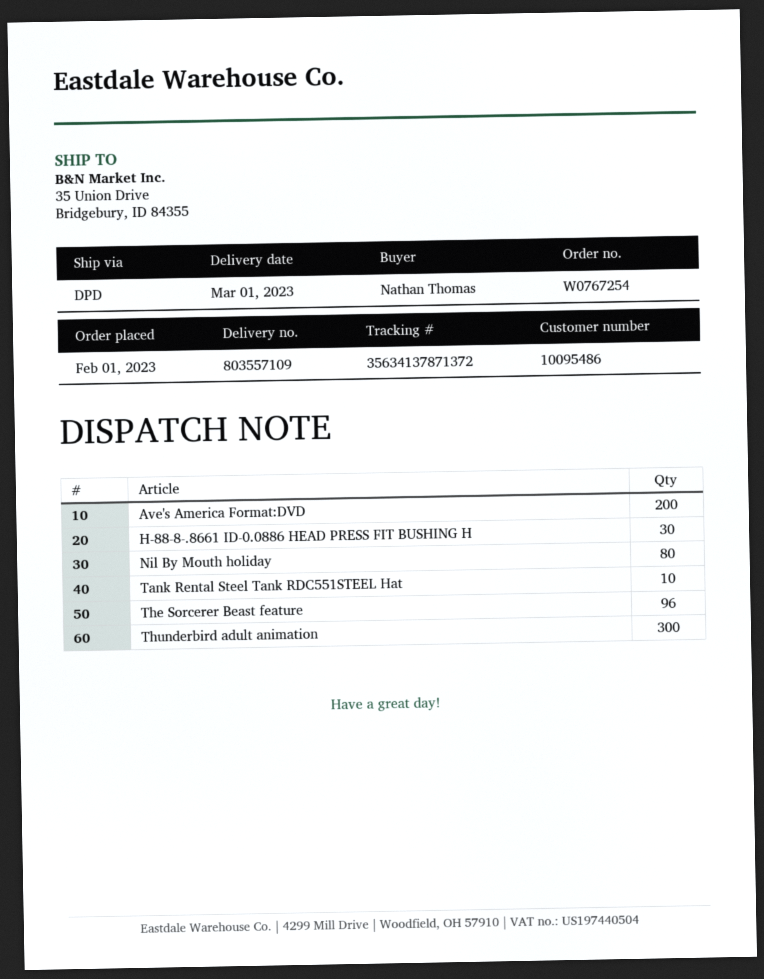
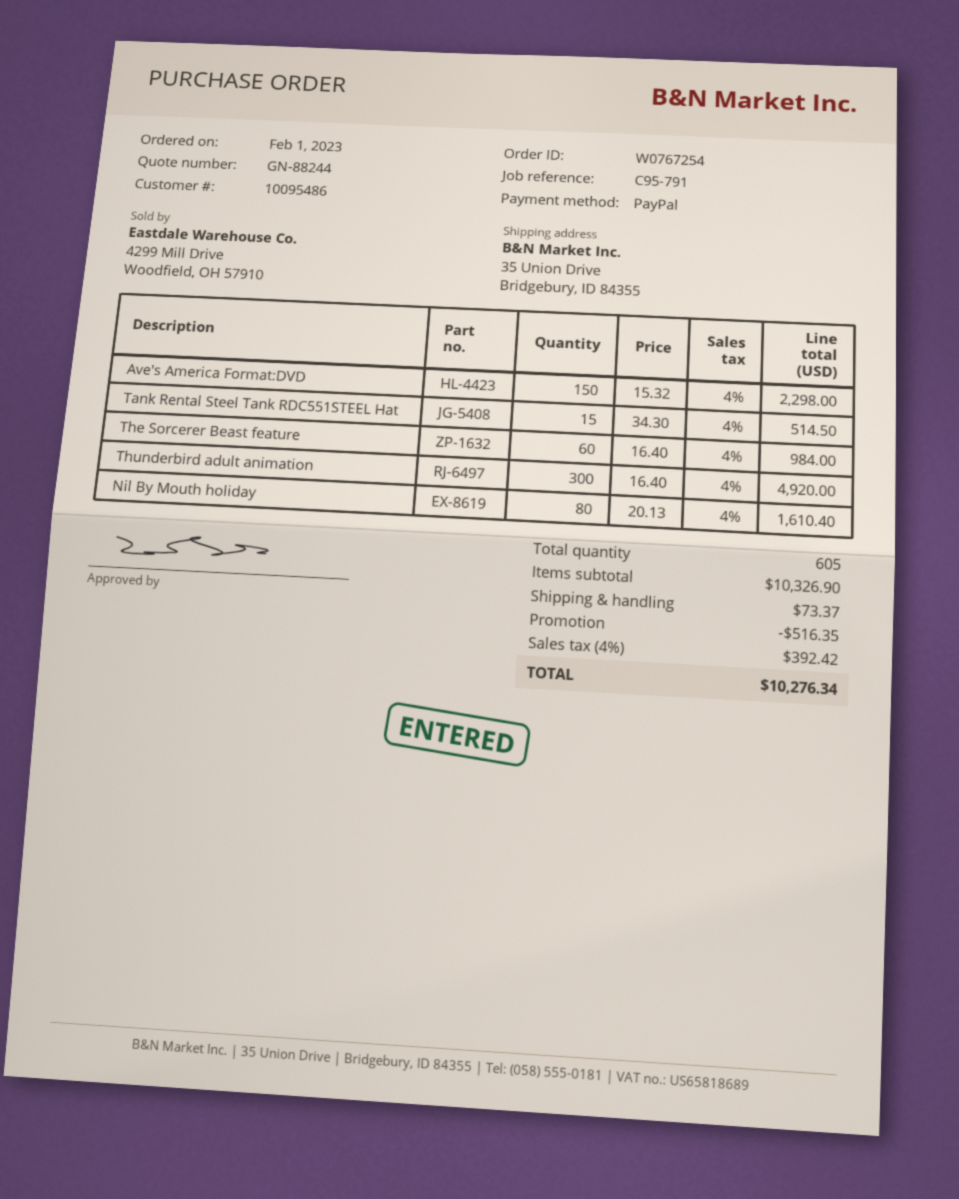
Ave's America Format:DVD: 200 -> 150
H-88-8-.8661 ID-0.0886 HEAD PRESS FIT BUSHING H: 30 -> none
Tank Rental Steel Tank RDC551STEEL Hat: 10 -> 15
The Sorcerer Beast feature: 96 -> 60

